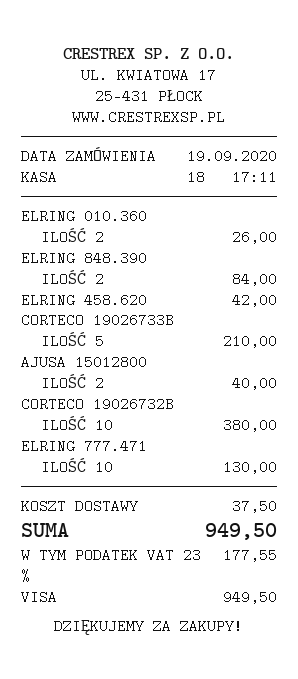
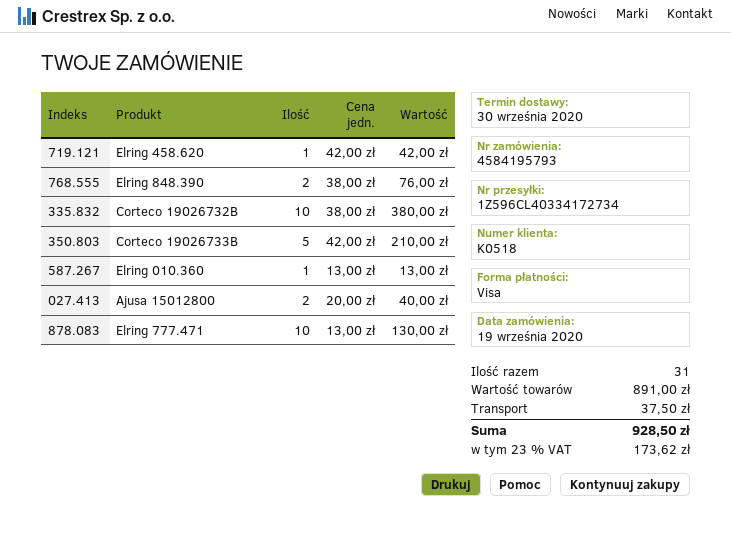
ELRING 010.360: 2 for 26.00 -> 1 for 13.00
ELRING 848.390: 2 for 84.00 -> 2 for 76.00
tax: 23% = 177.55 -> 23% = 173.62
total: 949.50 -> 928.50

